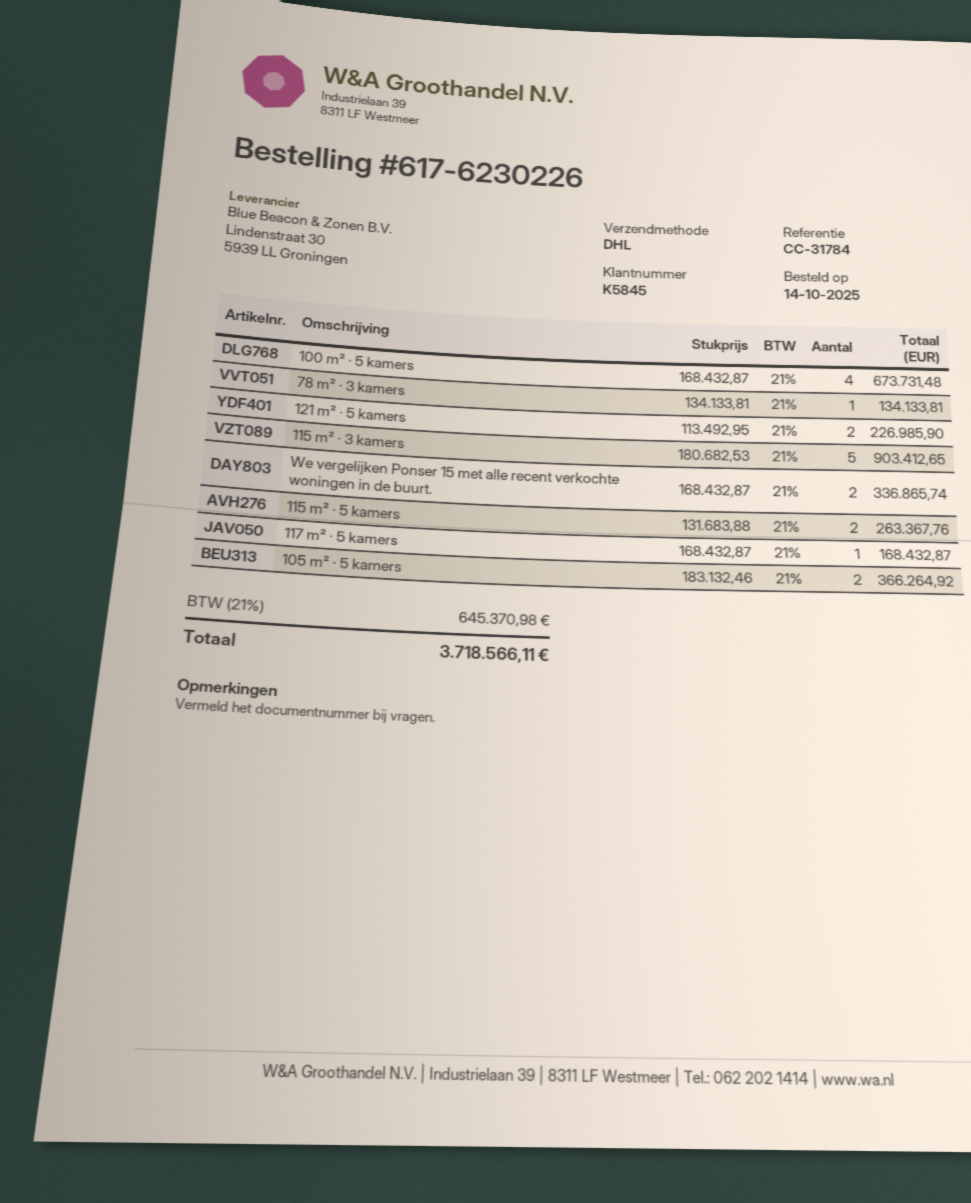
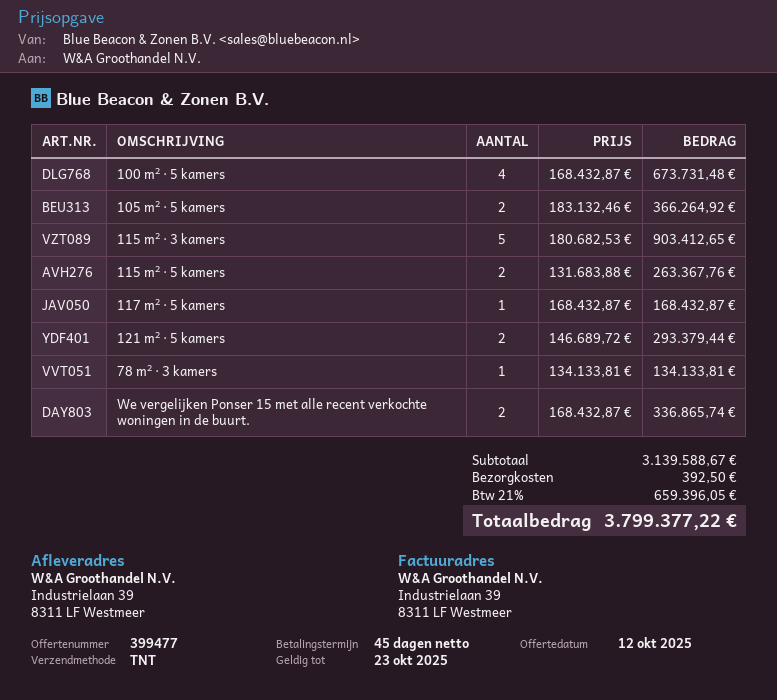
shipping method: DHL -> TNT
121 m² · 5 kamers: 2 x 113492.95 = 226985.90 -> 2 x 146689.72 = 293379.44
shipping: none -> 392.50
tax: 21% = 645370.98 -> 21% = 659396.05
total: 3718566.11 -> 3799377.22

